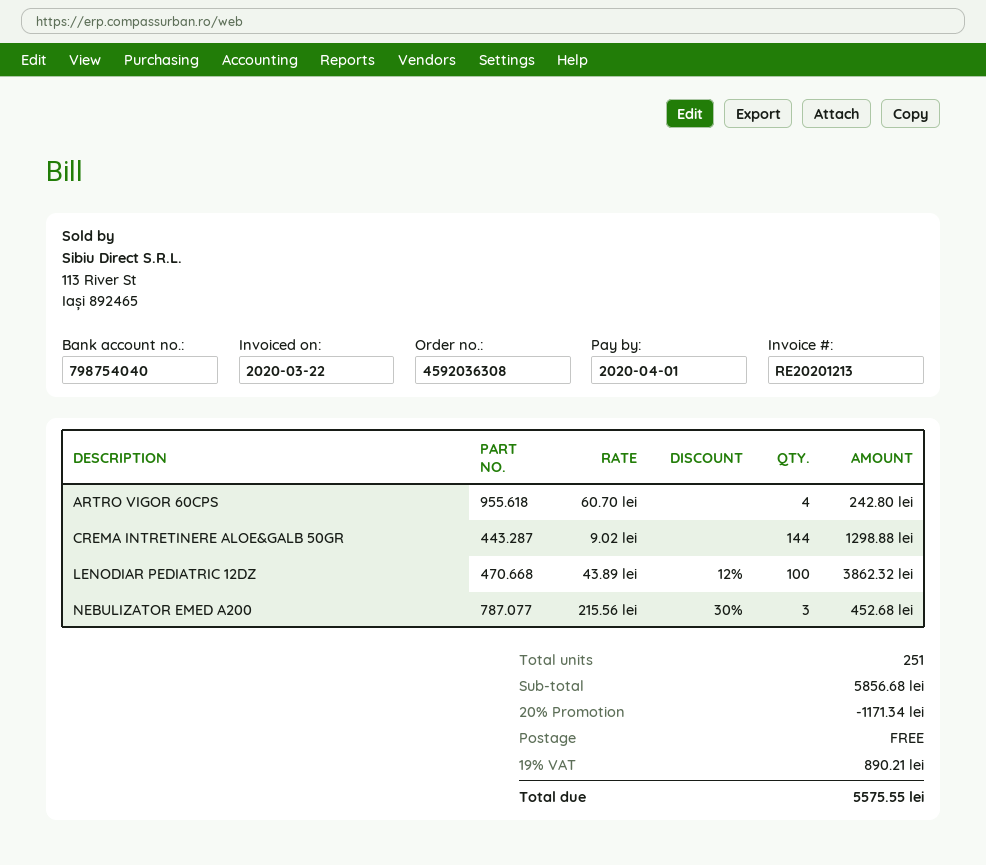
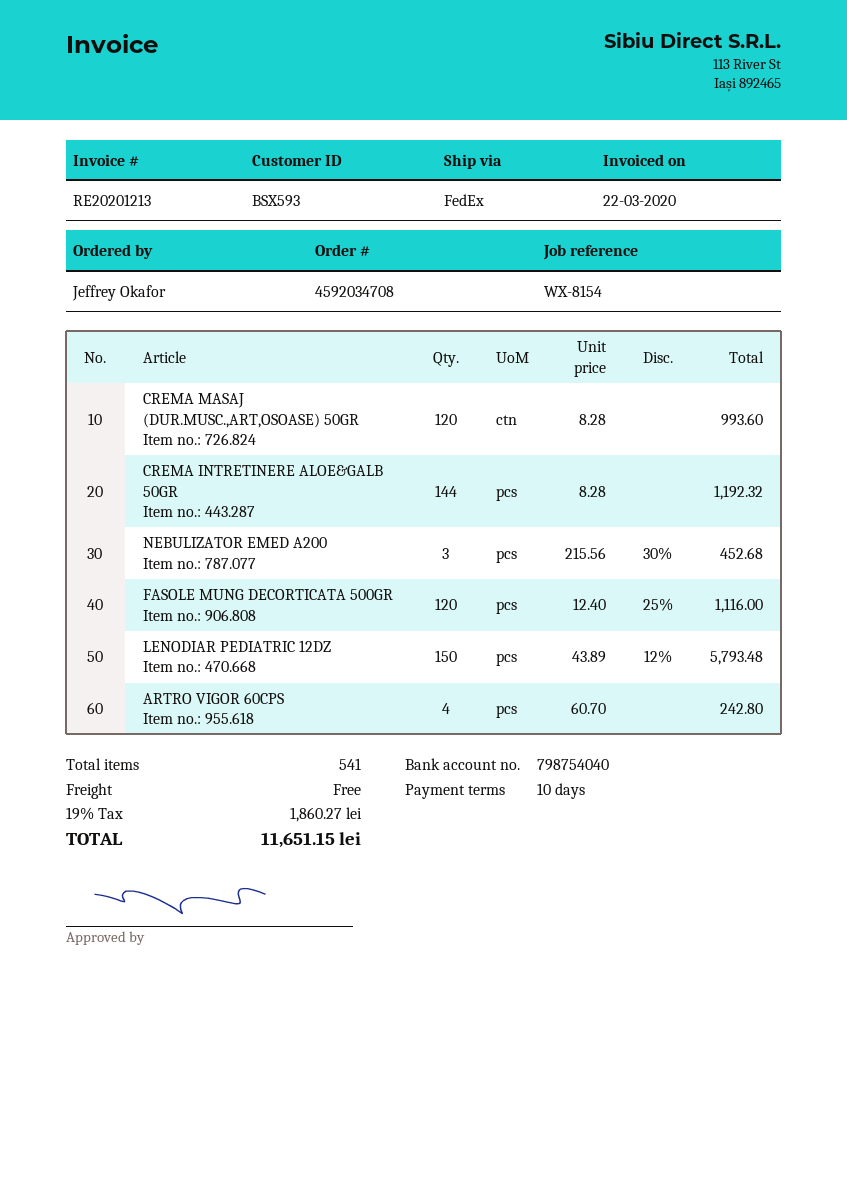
order number: 4592036308 -> 4592034708
CREMA INTRETINERE ALOE&GALB 50GR: 144 x 9.02 = 1298.88 -> 144 x 8.28 = 1192.32
LENODIAR PEDIATRIC 12DZ: 100 x 43.89 - 12% = 3862.32 -> 150 x 43.89 - 12% = 5793.48
CREMA MASAJ (DUR.MUSC.,ART,OSOASE) 50GR: none -> 120 x 8.28 = 993.60
FASOLE MUNG DECORTICATA 500GR: none -> 120 x 12.40 - 25% = 1116.00
total quantity: 251 -> 541
discount: 20% = 1171.34 -> none
tax: 19% = 890.21 -> 19% = 1860.27
total: 5575.55 -> 11651.15

